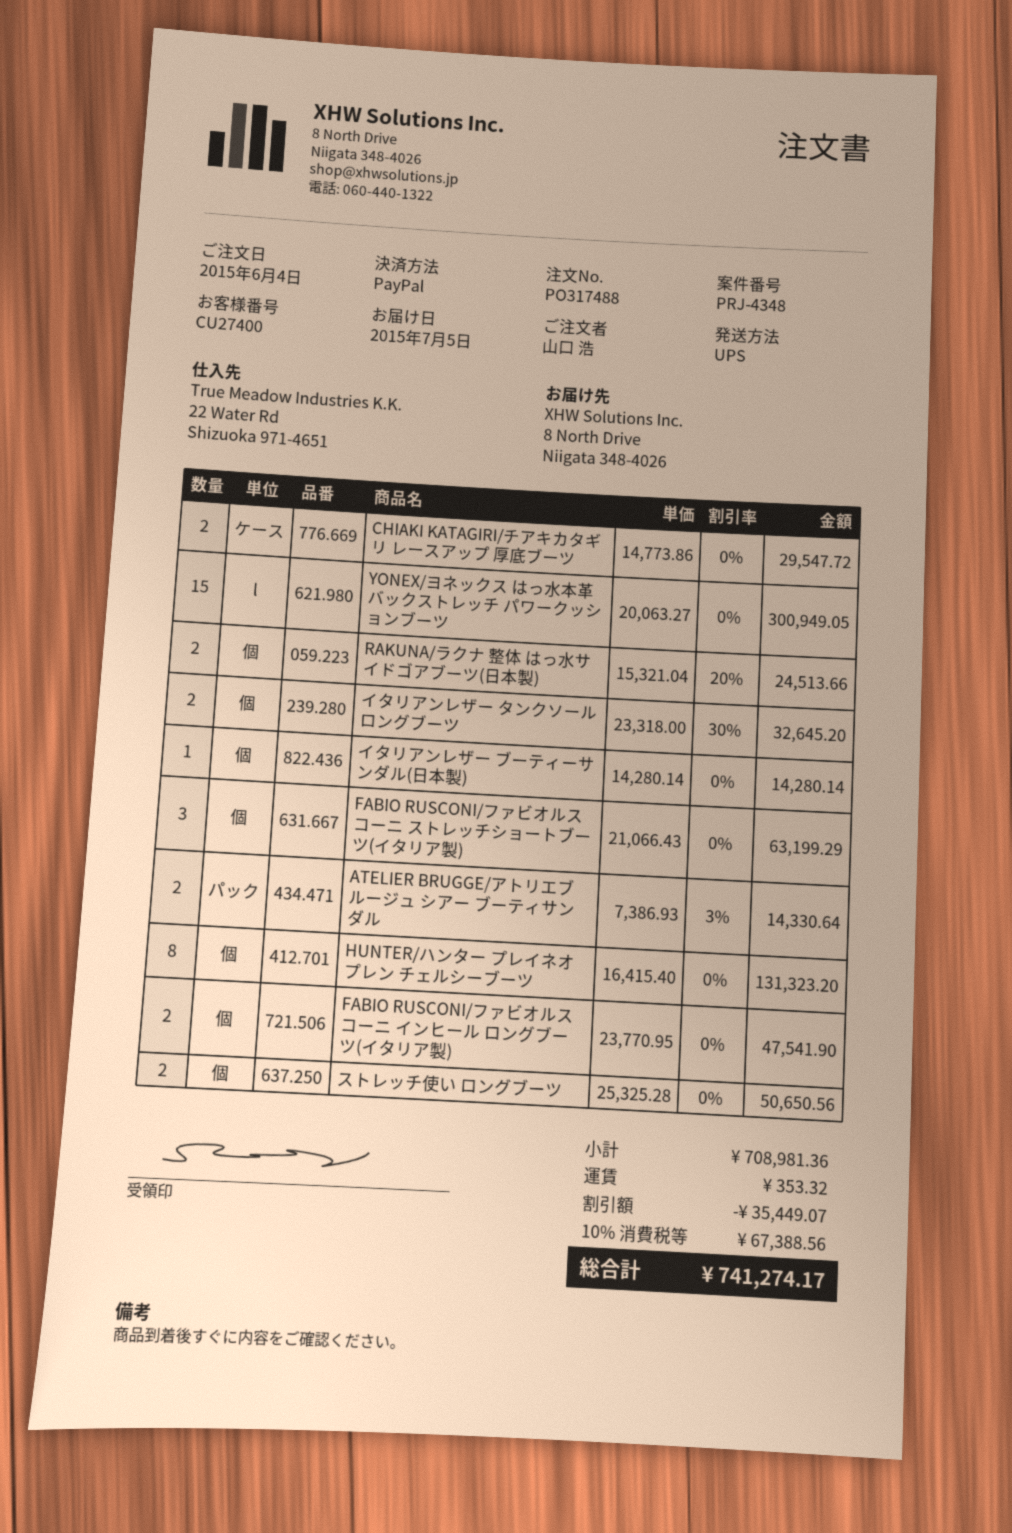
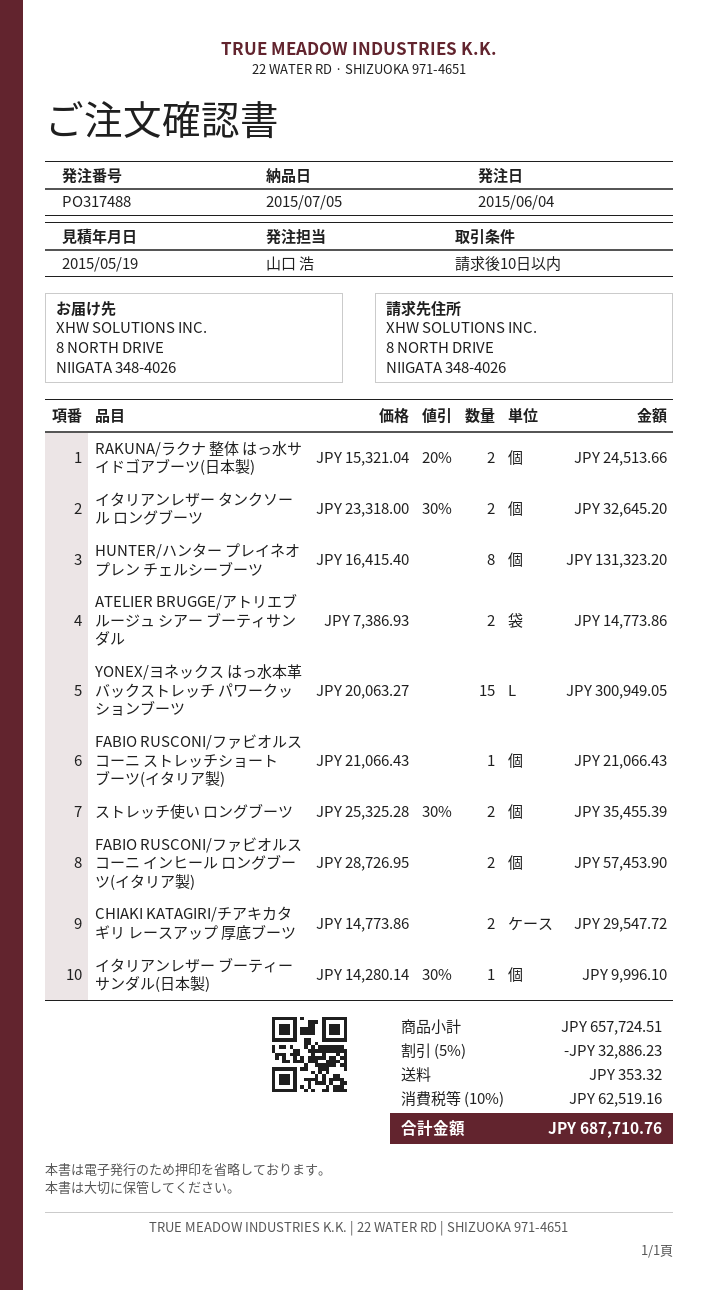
イタリアンレザー ブーティーサンダル(日本製): 1 x 14280.14 = 14280.14 -> 1 x 14280.14 - 30% = 9996.10
FABIO RUSCONI/ファビオルスコーニ ストレッチショートブーツ(イタリア製): 3 x 21066.43 = 63199.29 -> 1 x 21066.43 = 21066.43
ATELIER BRUGGE/アトリエブルージュ シアー ブーティサンダル: 2 x 7386.93 - 3% = 14330.64 -> 2 x 7386.93 = 14773.86
FABIO RUSCONI/ファビオルスコーニ インヒール ロングブーツ(イタリア製): 2 x 23770.95 = 47541.90 -> 2 x 28726.95 = 57453.90
ストレッチ使い ロングブーツ: 2 x 25325.28 = 50650.56 -> 2 x 25325.28 - 30% = 35455.39
subtotal: 708981.36 -> 657724.51
discount: 35449.07 -> 32886.23
tax: 10% = 67388.56 -> 10% = 62519.16
total: 741274.17 -> 687710.76

